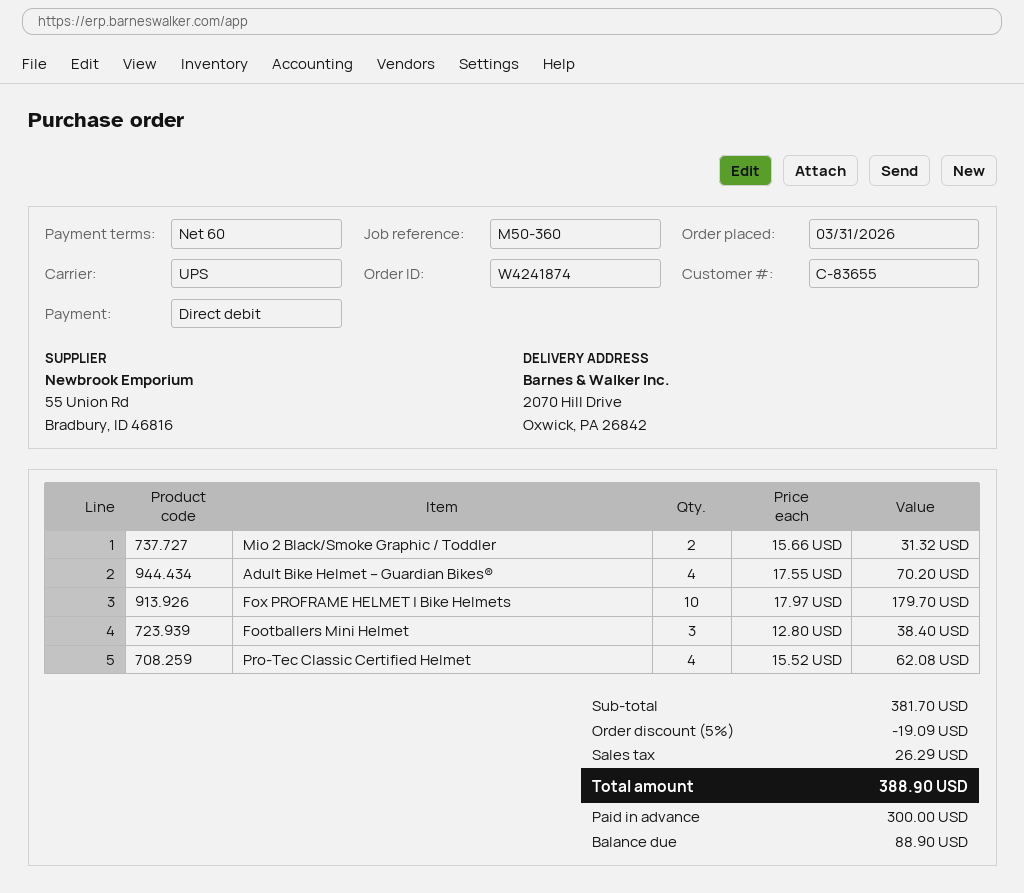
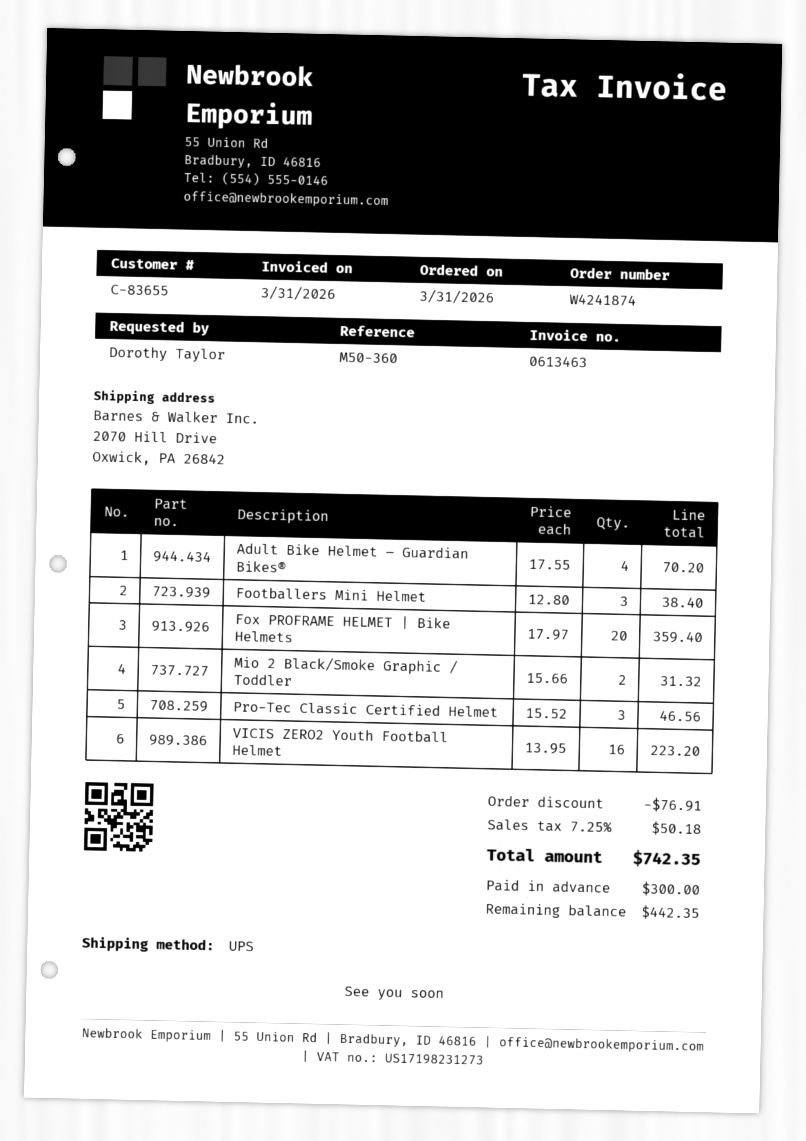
Fox PROFRAME HELMET | Bike Helmets: 10 x 17.97 = 179.70 -> 20 x 17.97 = 359.40
Pro-Tec Classic Certified Helmet: 4 x 15.52 = 62.08 -> 3 x 15.52 = 46.56
VICIS ZERO2 Youth Football Helmet: none -> 16 x 13.95 = 223.20
discount: 19.09 -> 76.91
tax: 26.29 -> 50.18
total: 388.90 -> 742.35
balance: 88.90 -> 442.35

